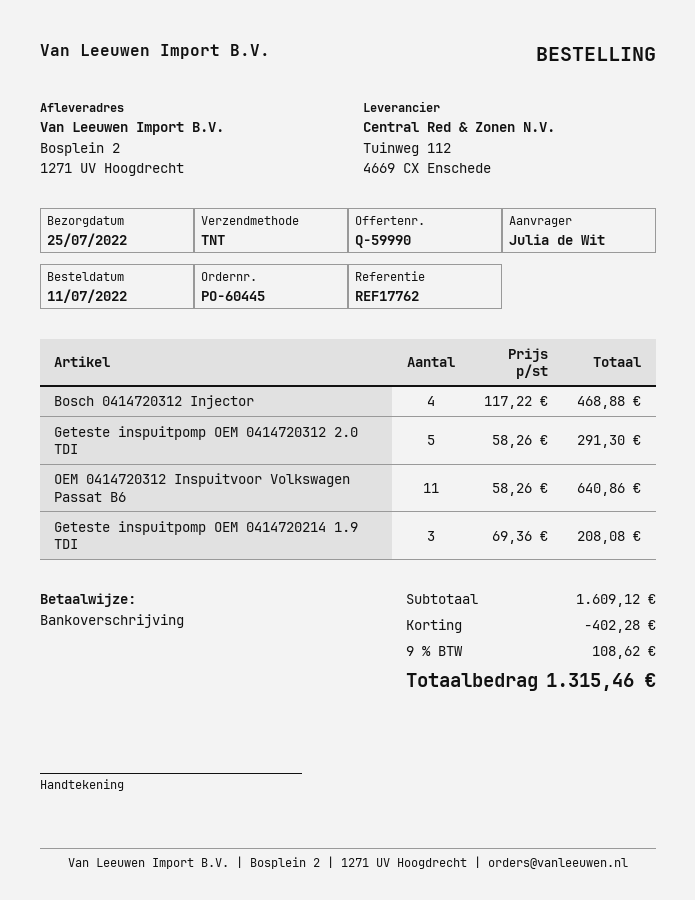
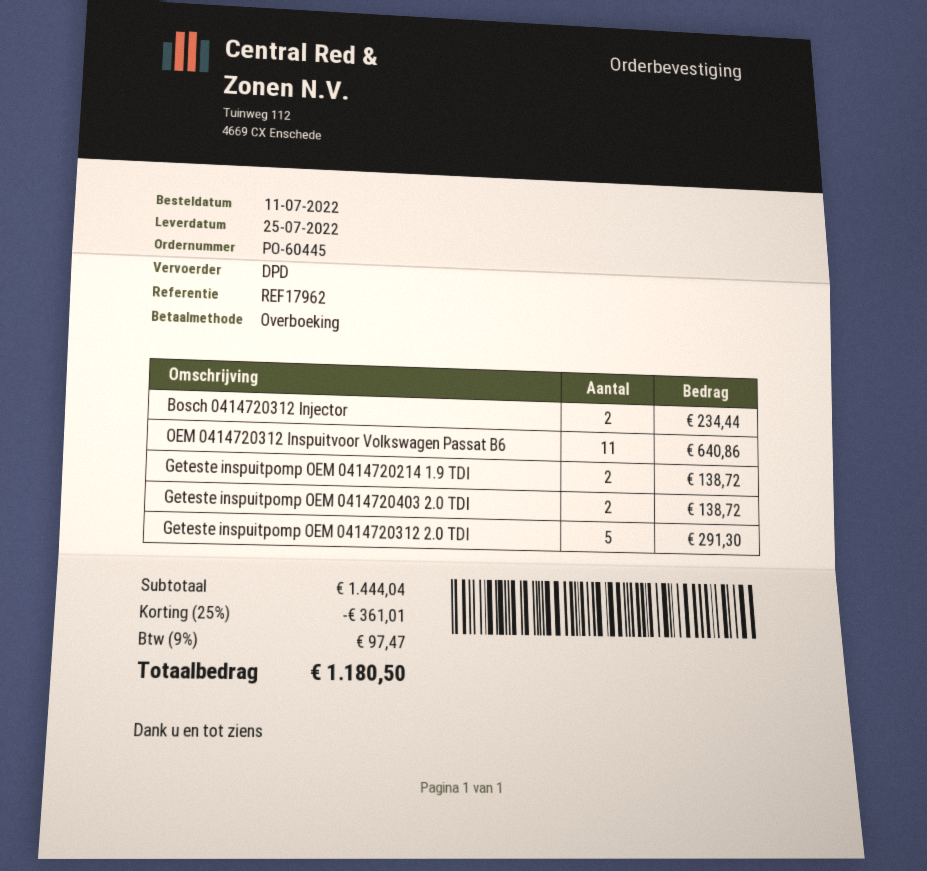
reference: REF17762 -> REF17962
shipping method: TNT -> DPD
Bosch 0414720312 Injector: 4 for 468.88 -> 2 for 234.44
Geteste inspuitpomp OEM 0414720214 1.9 TDI: 3 for 208.08 -> 2 for 138.72
Geteste inspuitpomp OEM 0414720403 2.0 TDI: none -> 2 for 138.72
subtotal: 1609.12 -> 1444.04
discount: 402.28 -> 361.01
tax: 9% = 108.62 -> 9% = 97.47
total: 1315.46 -> 1180.50

